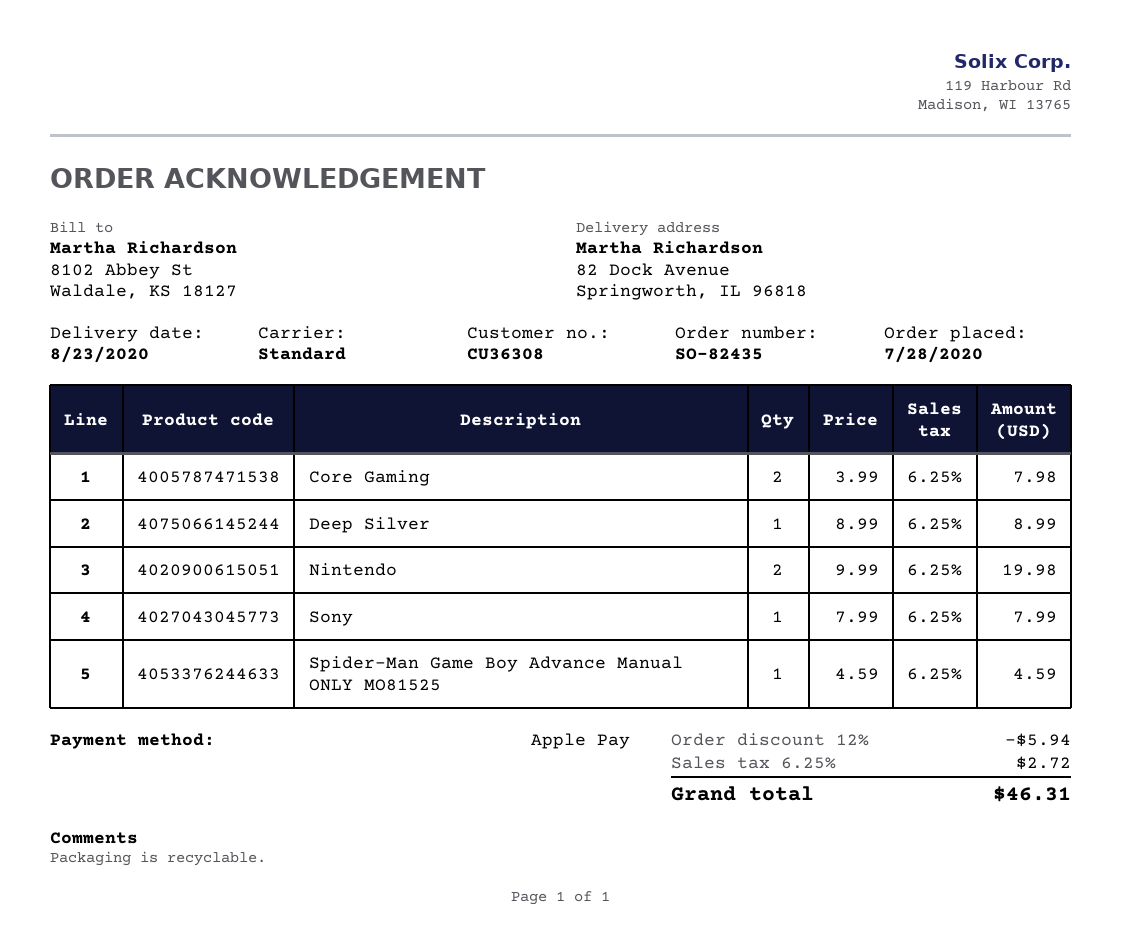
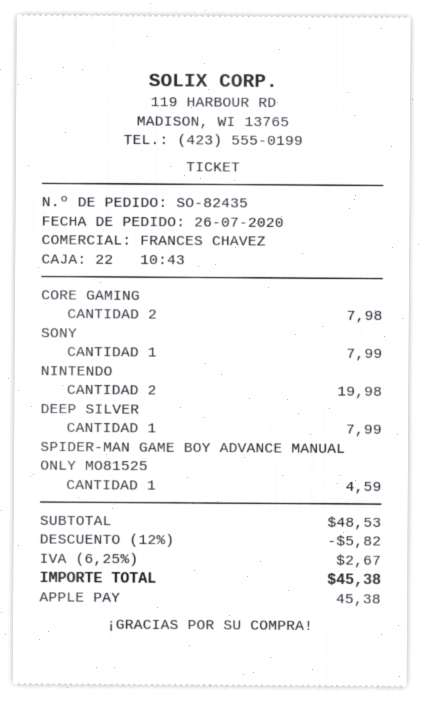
order date: 2020-07-28 -> 2020-07-26
Deep Silver: 1 for 8.99 -> 1 for 7.99
discount: 12% = 5.94 -> 12% = 5.82
tax: 6.25% = 2.72 -> 6.25% = 2.67
total: 46.31 -> 45.38

